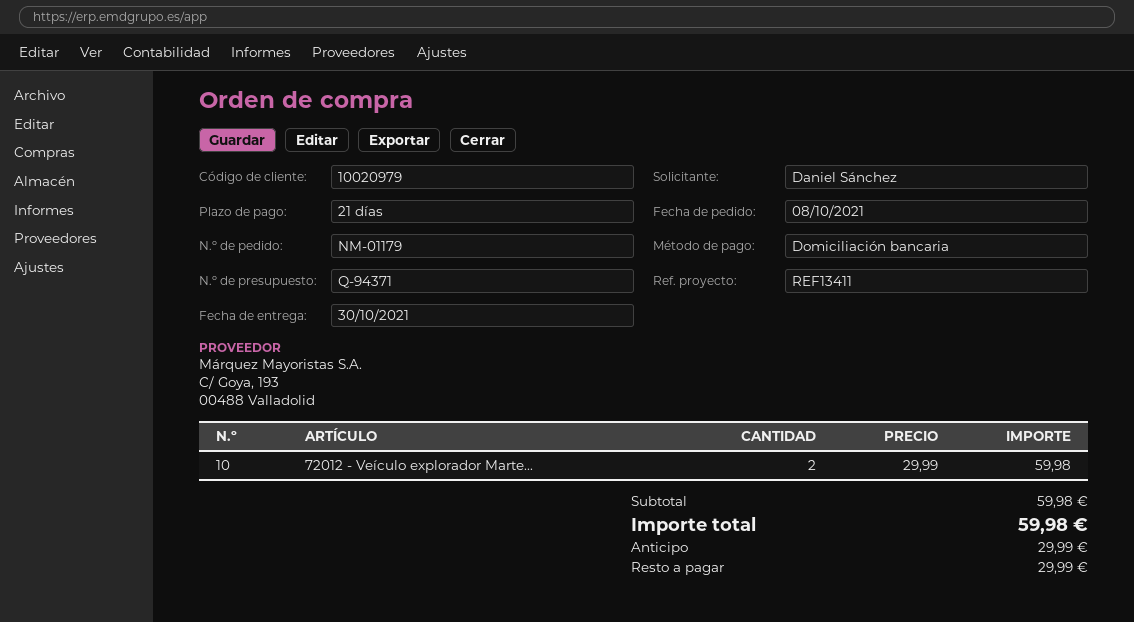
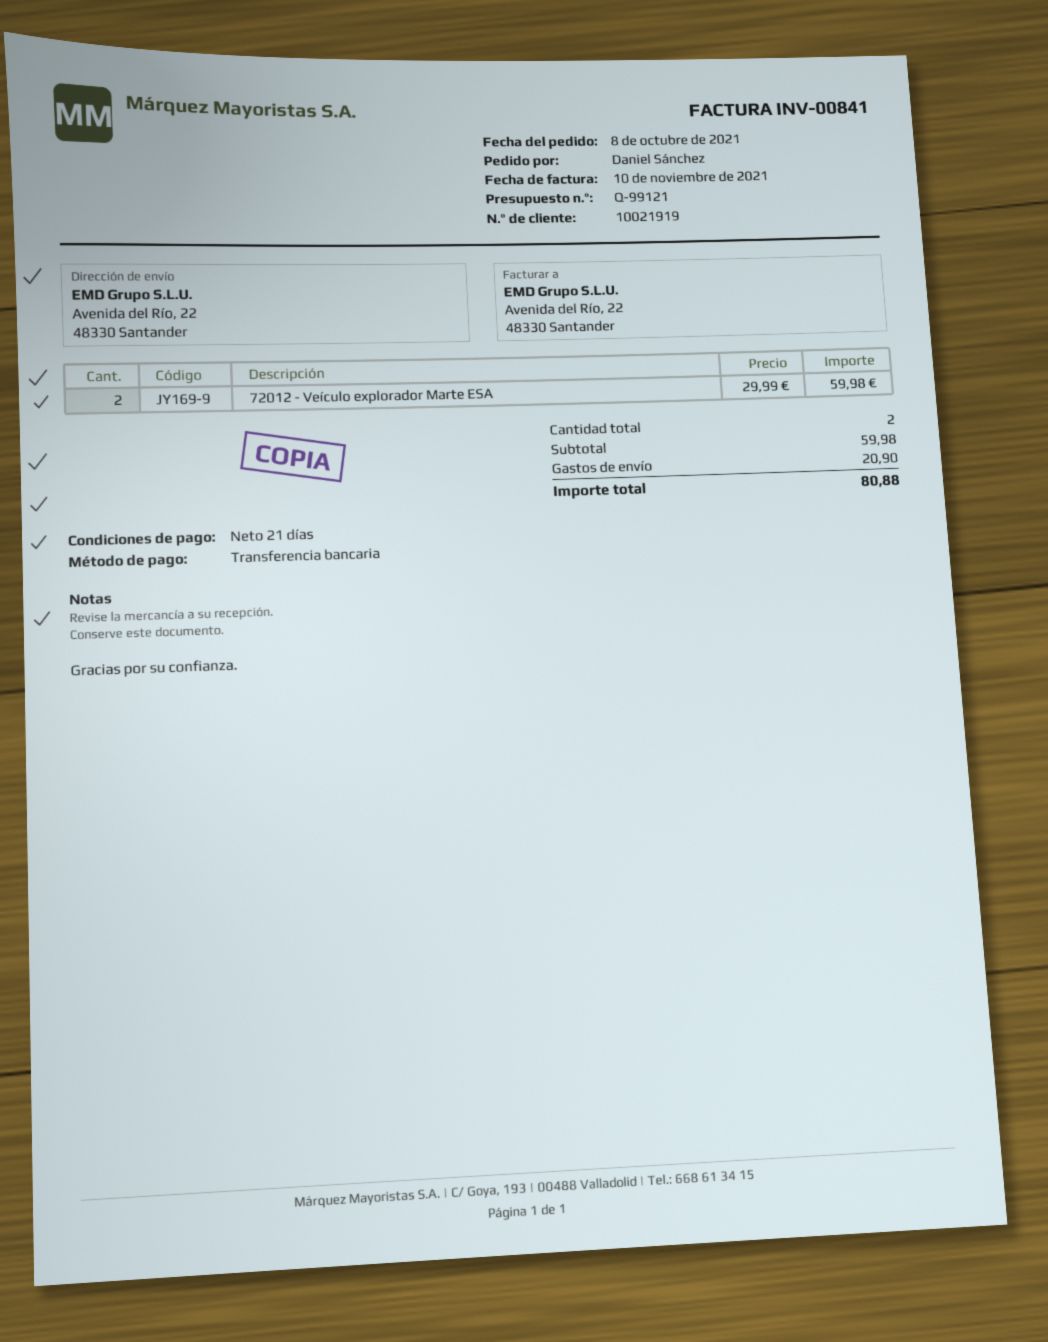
quote number: Q-94371 -> Q-99121
customer number: 10020979 -> 10021919
payment method: direct debit -> bank transfer
shipping: none -> 20.90
total: 59.98 -> 80.88

